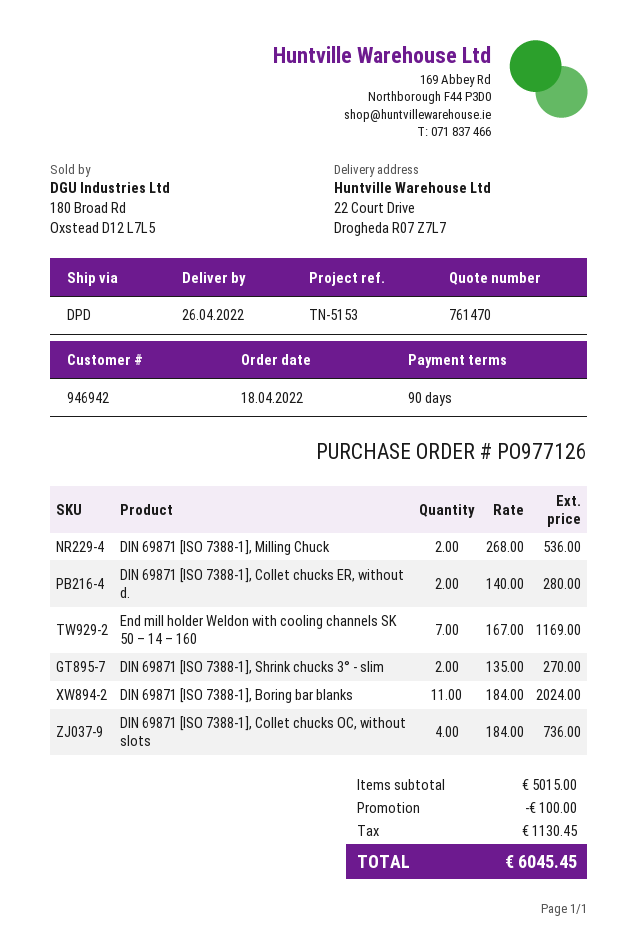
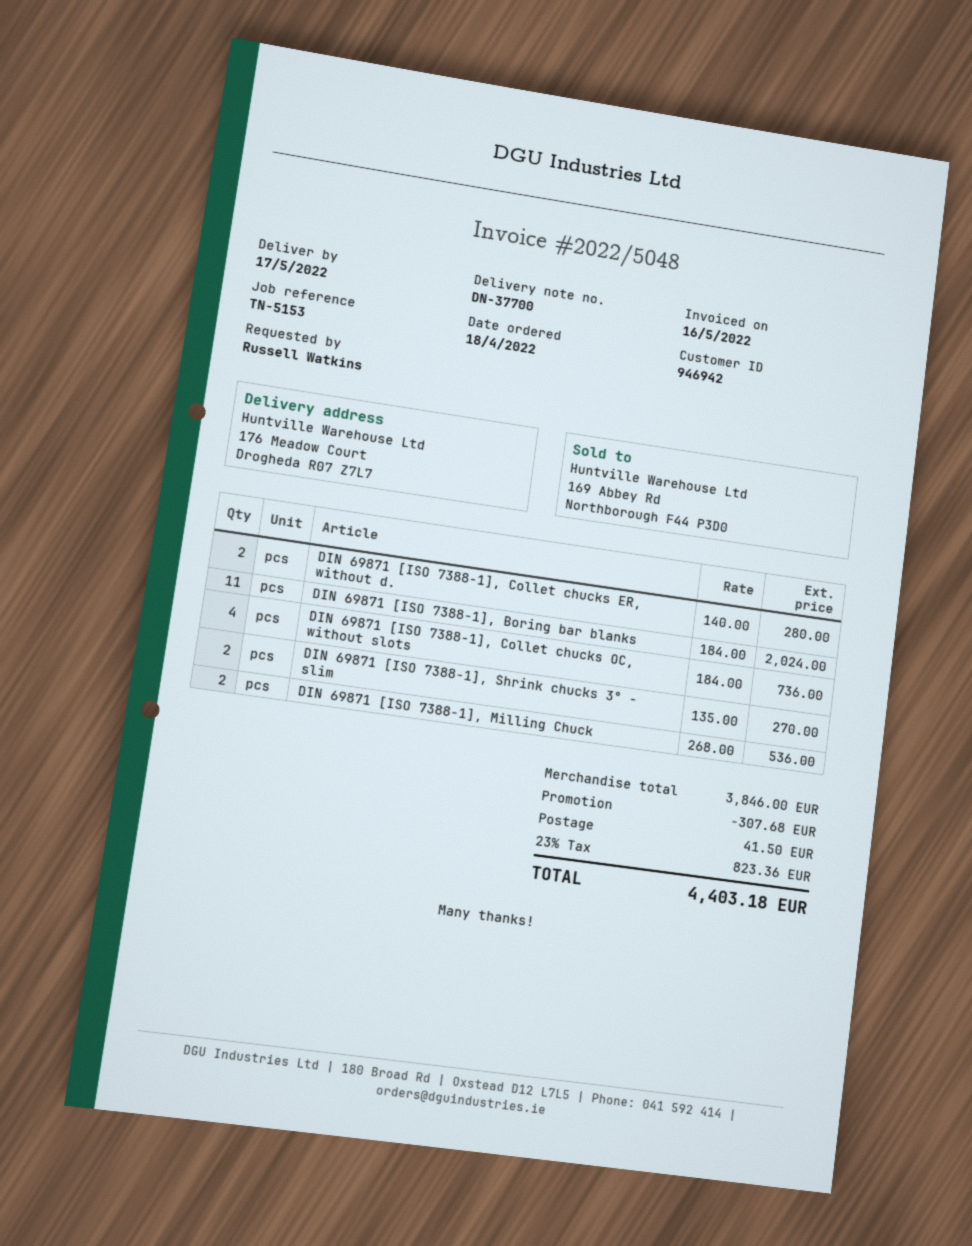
delivery date: 2022-04-26 -> 2022-05-17
ship to: 22 Court Drive, Drogheda R07 Z7L7 -> 176 Meadow Court, Drogheda R07 Z7L7
End mill holder Weldon with cooling channels SK 50 – 14 – 160: 7 x 167.00 = 1169.00 -> none
subtotal: 5015.00 -> 3846.00
discount: 100.00 -> 307.68
shipping: none -> 41.50
tax: 1130.45 -> 823.36
total: 6045.45 -> 4403.18

